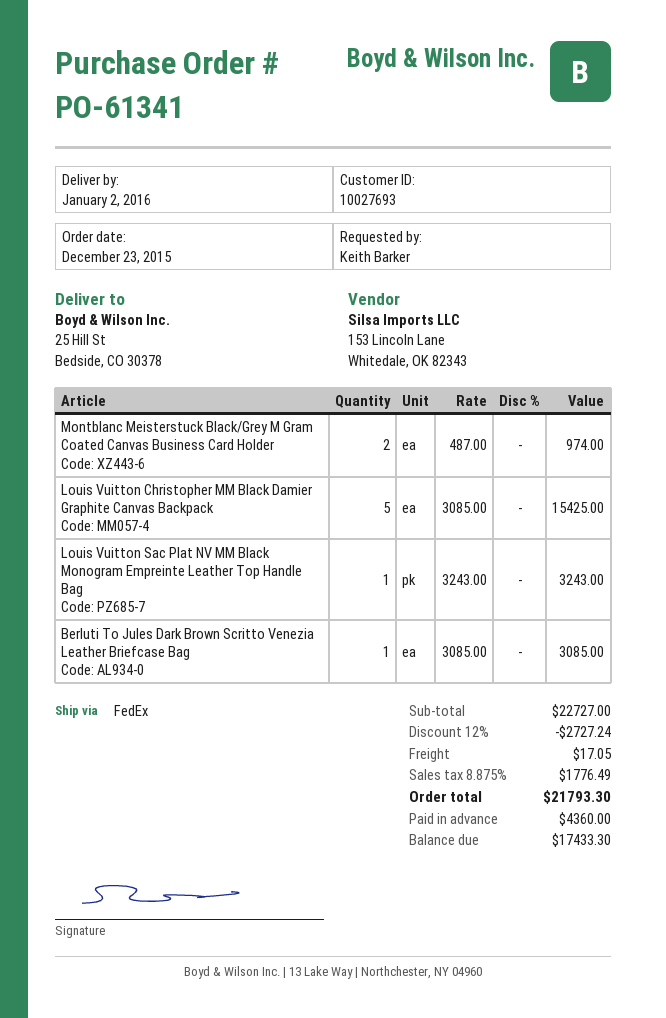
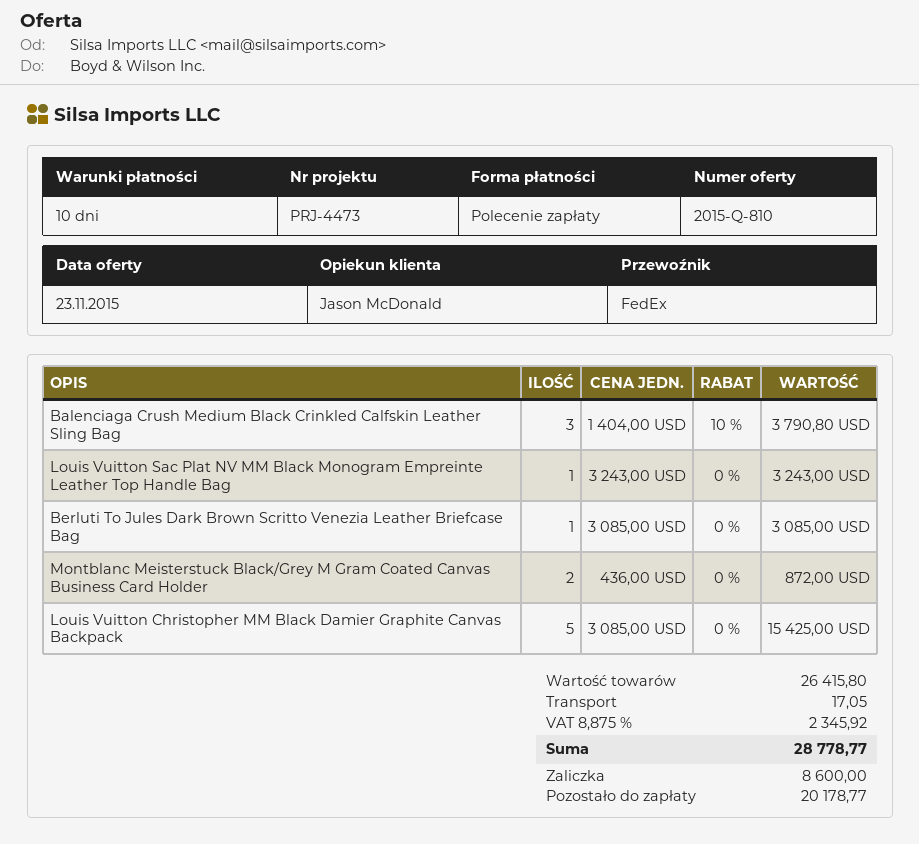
Montblanc Meisterstuck Black/Grey M Gram Coated Canvas Business Card Holder: 2 x 487.00 = 974.00 -> 2 x 436.00 = 872.00
Balenciaga Crush Medium Black Crinkled Calfskin Leather Sling Bag: none -> 3 x 1404.00 - 10% = 3790.80
subtotal: 22727.00 -> 26415.80
discount: 12% = 2727.24 -> none
tax: 8.875% = 1776.49 -> 8.875% = 2345.92
total: 21793.30 -> 28778.77
deposit: 4360.00 -> 8600.00
balance: 17433.30 -> 20178.77

